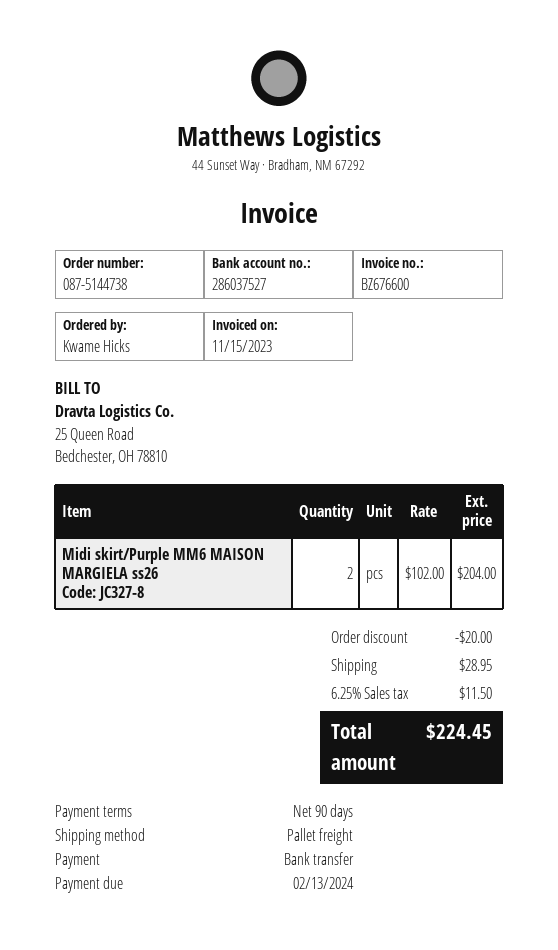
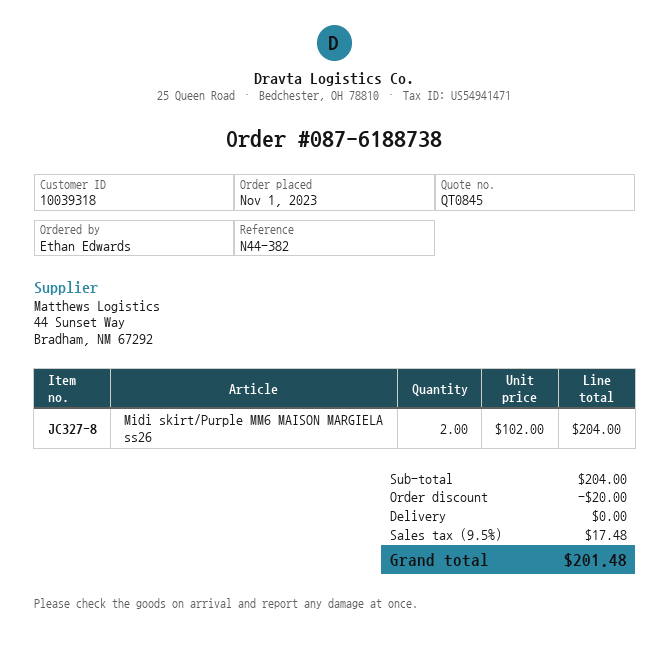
order number: 087-5144738 -> 087-6188738
ordered by: Kwame Hicks -> Ethan Edwards
shipping: 28.95 -> 0.00
tax: 6.25% = 11.50 -> 9.5% = 17.48
total: 224.45 -> 201.48

